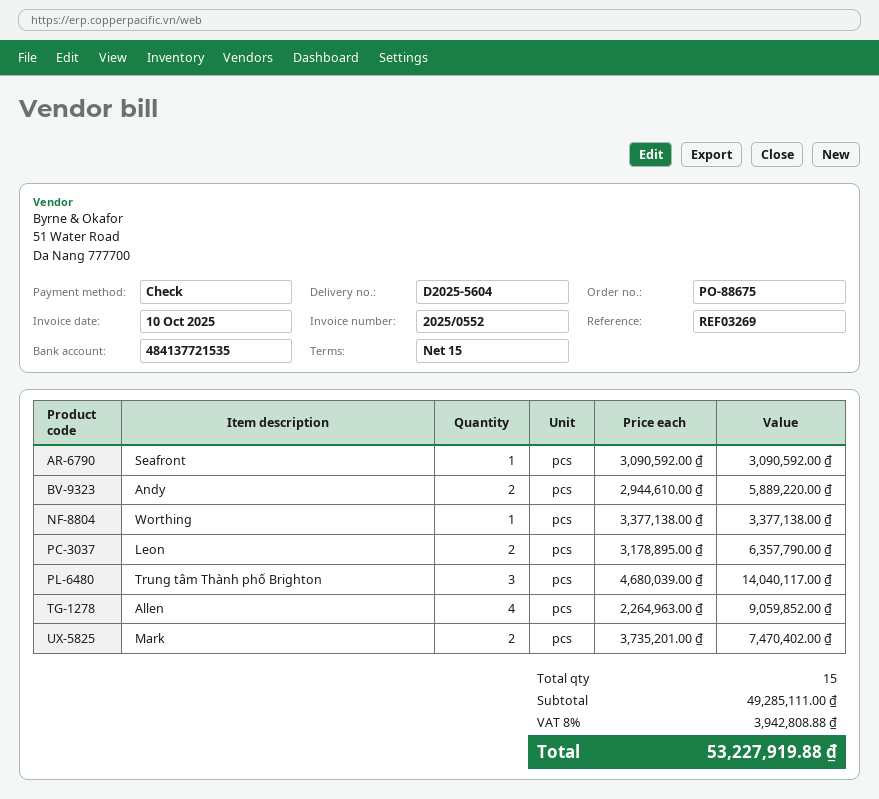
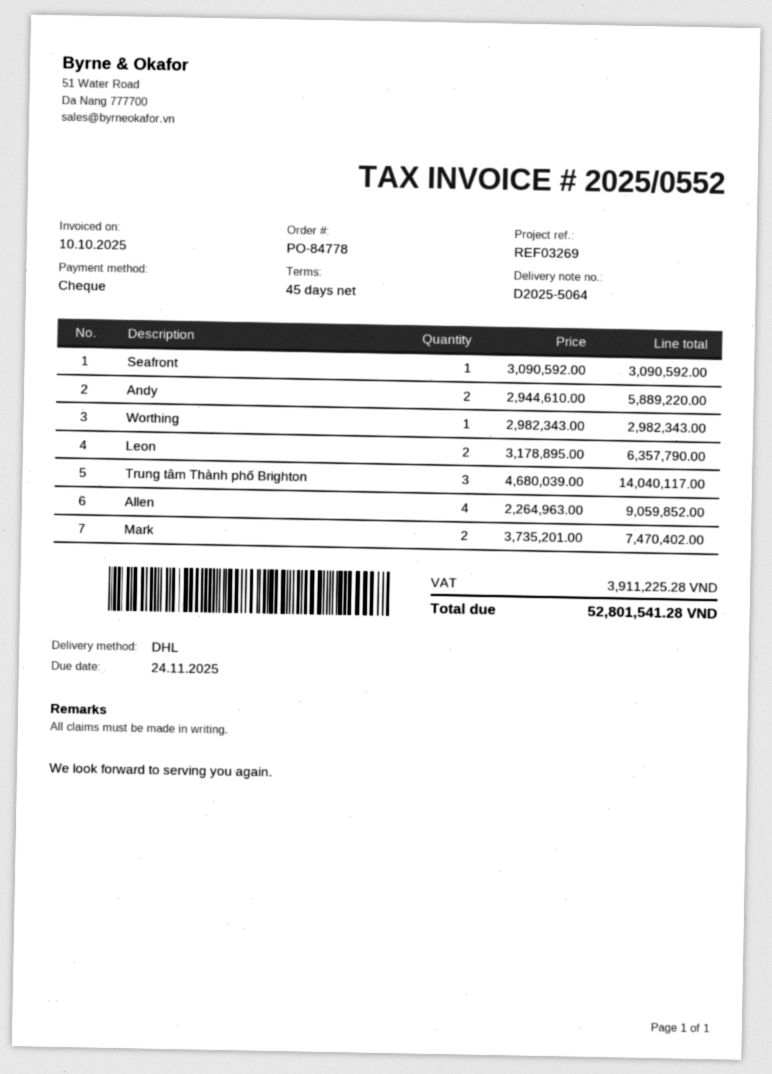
order number: PO-88675 -> PO-84778
delivery note number: D2025-5604 -> D2025-5064
payment terms: 15 days -> 45 days
Worthing: 1 x 3377138.00 = 3377138.00 -> 1 x 2982343.00 = 2982343.00
tax: 3942808.88 -> 3911225.28
total: 53227919.88 -> 52801541.28

